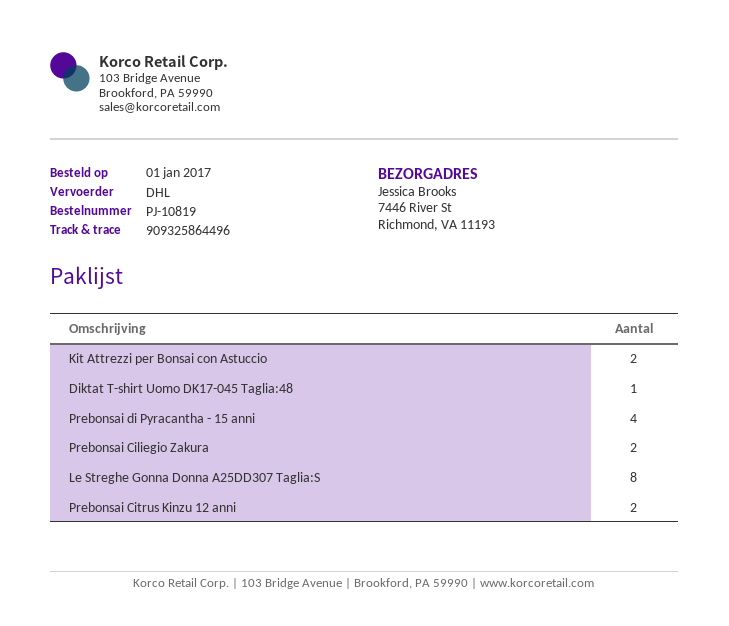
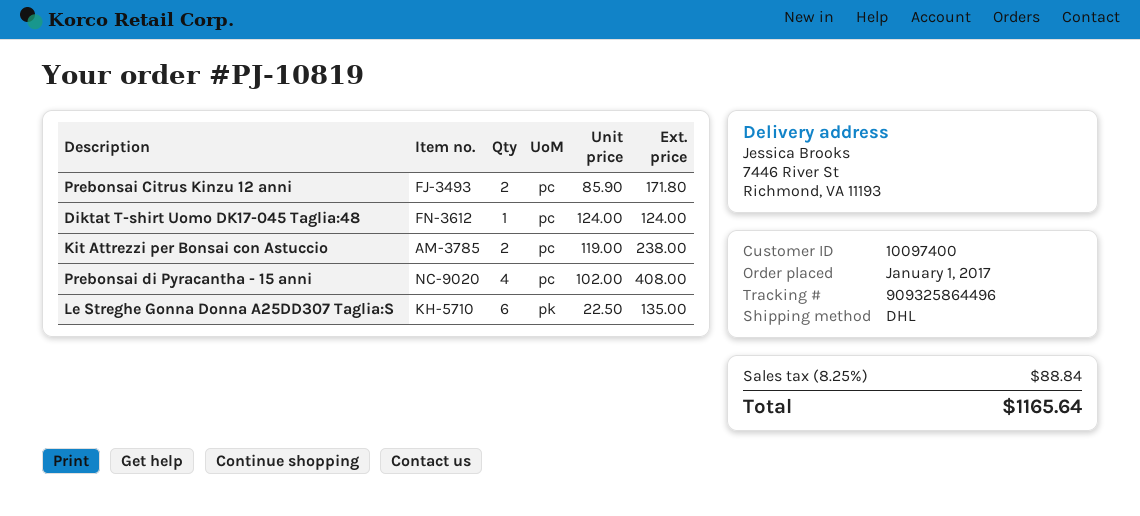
Prebonsai Ciliegio Zakura: 2 -> none
Le Streghe Gonna Donna A25DD307 Taglia:S: 8 -> 6

